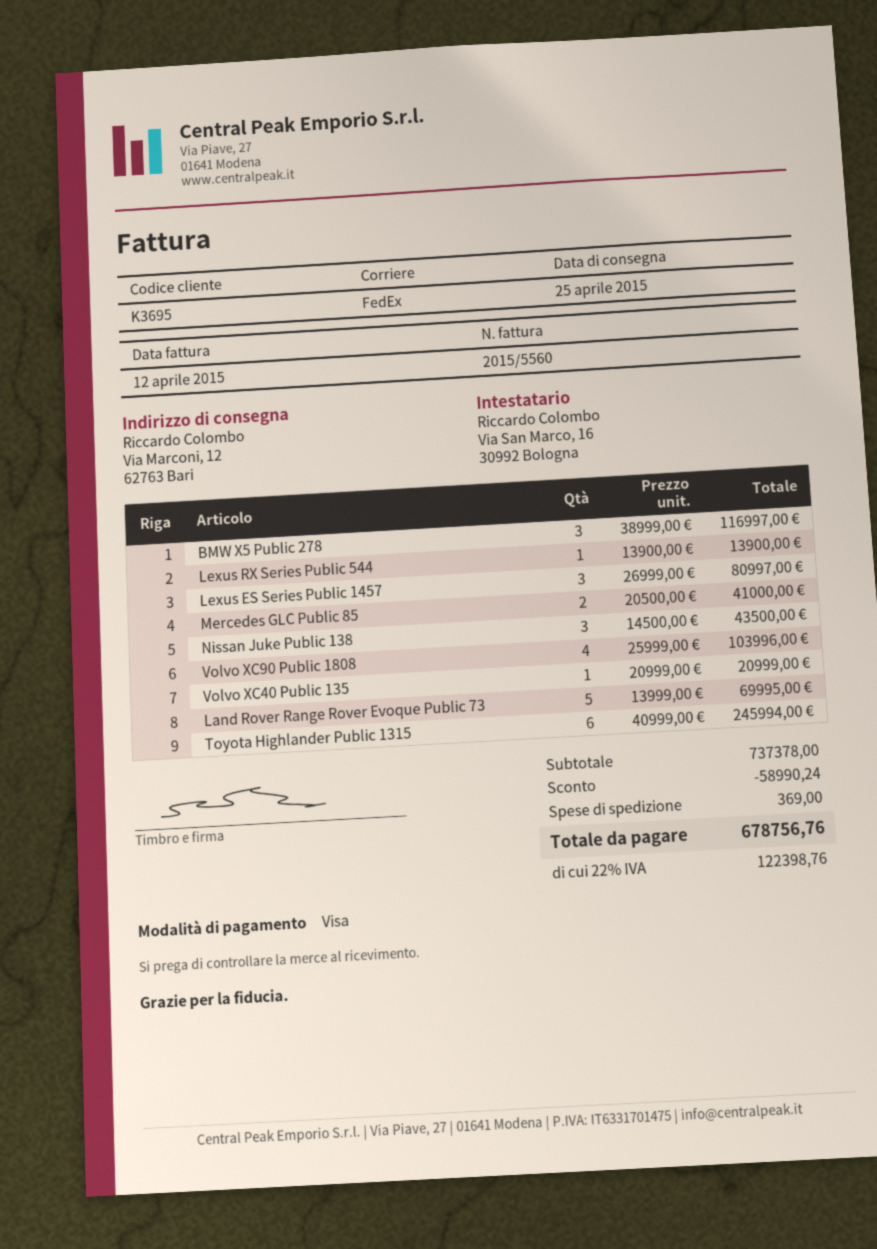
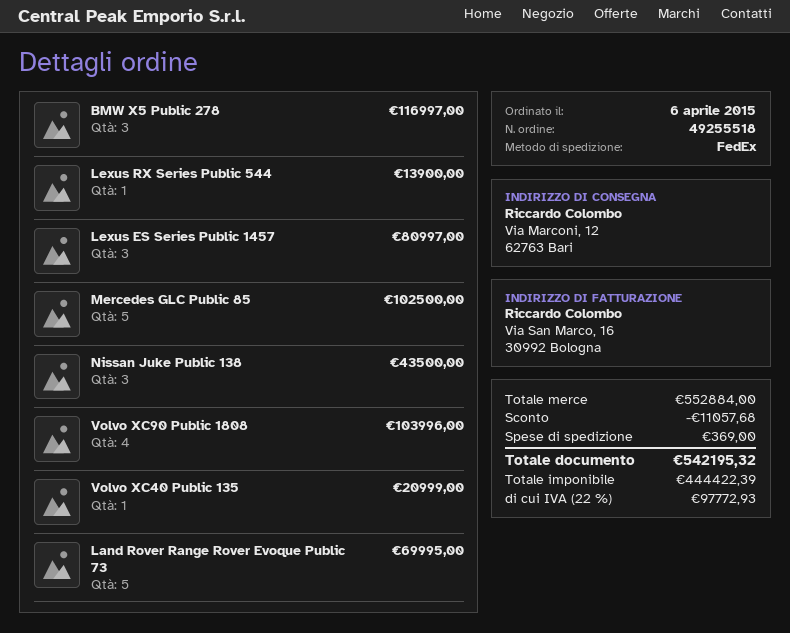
Mercedes GLC Public 85: 2 for 41000.00 -> 5 for 102500.00
Toyota Highlander Public 1315: 6 for 245994.00 -> none
subtotal: 737378.00 -> 552884.00
discount: 58990.24 -> 11057.68
tax: 22% = 122398.76 -> 22% = 97772.93
total: 678756.76 -> 542195.32

